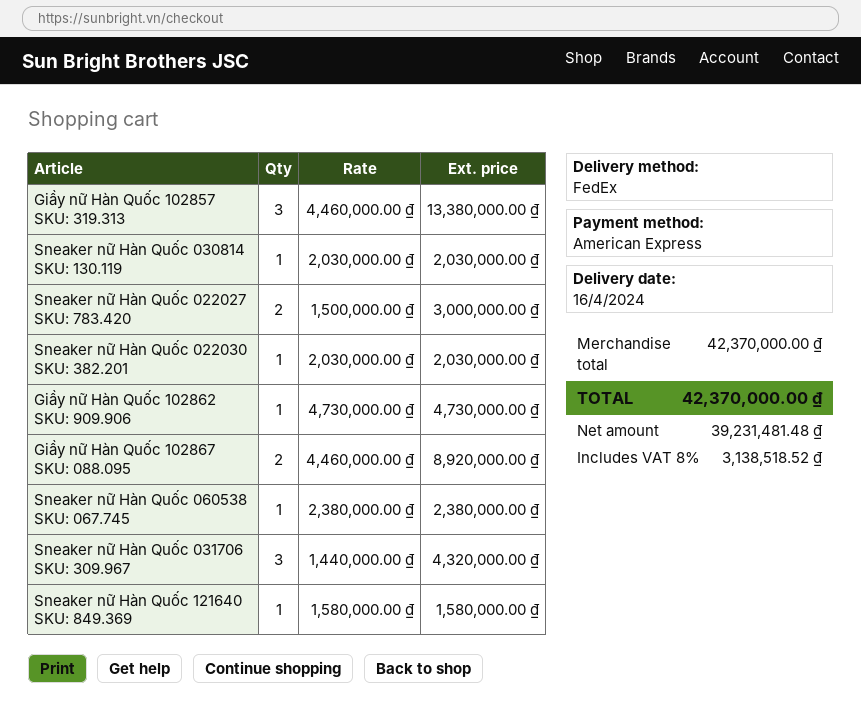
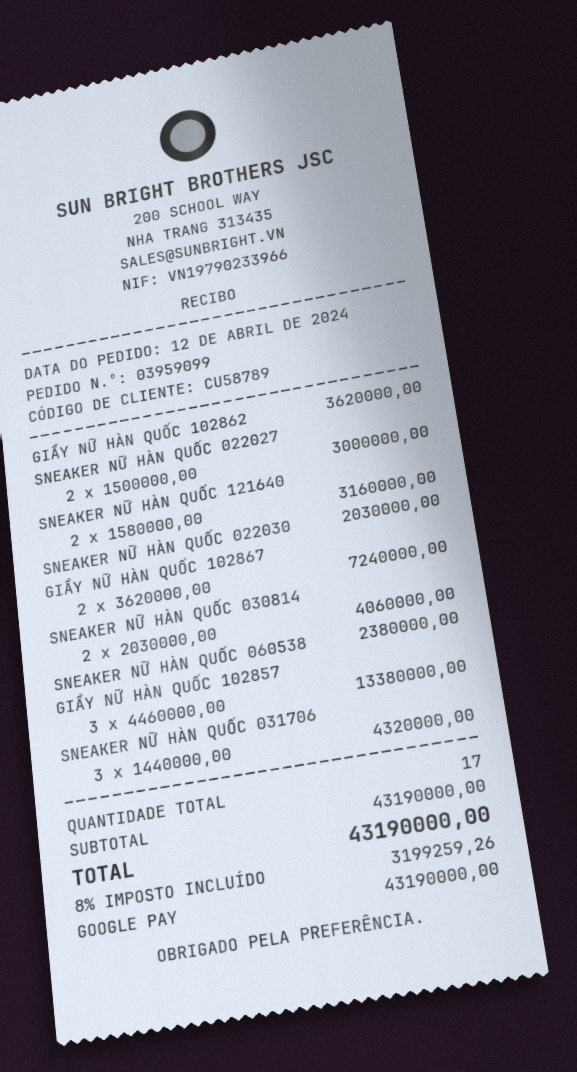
payment method: American Express -> Google Pay
Sneaker nữ Hàn Quốc 030814: 1 x 2030000.00 = 2030000.00 -> 2 x 2030000.00 = 4060000.00
Giầy nữ Hàn Quốc 102862: 1 x 4730000.00 = 4730000.00 -> 1 x 3620000.00 = 3620000.00
Giầy nữ Hàn Quốc 102867: 2 x 4460000.00 = 8920000.00 -> 2 x 3620000.00 = 7240000.00
Sneaker nữ Hàn Quốc 121640: 1 x 1580000.00 = 1580000.00 -> 2 x 1580000.00 = 3160000.00
subtotal: 42370000.00 -> 43190000.00
tax: 8% = 3138518.52 -> 8% = 3199259.26
total: 42370000.00 -> 43190000.00

